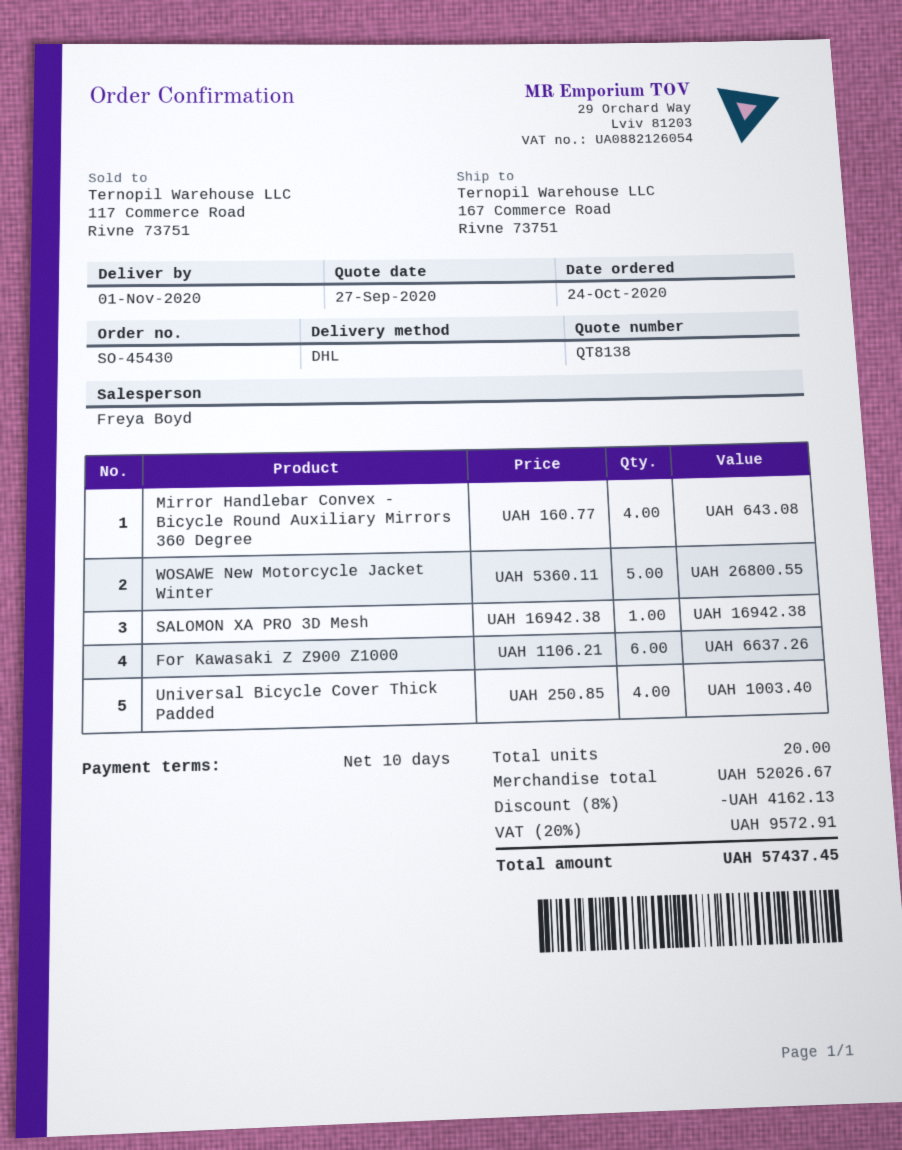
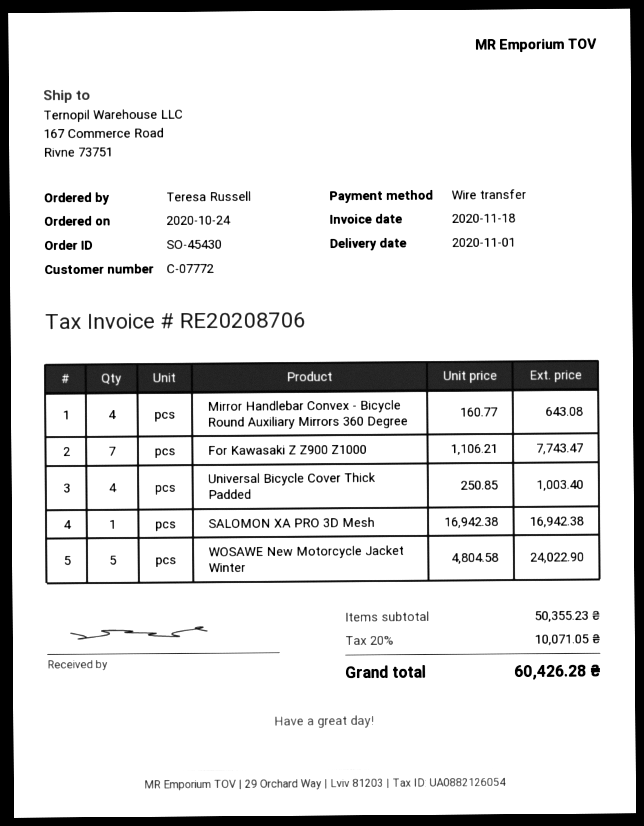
WOSAWE New Motorcycle Jacket Winter: 5 x 5360.11 = 26800.55 -> 5 x 4804.58 = 24022.90
For Kawasaki Z Z900 Z1000: 6 x 1106.21 = 6637.26 -> 7 x 1106.21 = 7743.47
subtotal: 52026.67 -> 50355.23
discount: 8% = 4162.13 -> none
tax: 20% = 9572.91 -> 20% = 10071.05
total: 57437.45 -> 60426.28

